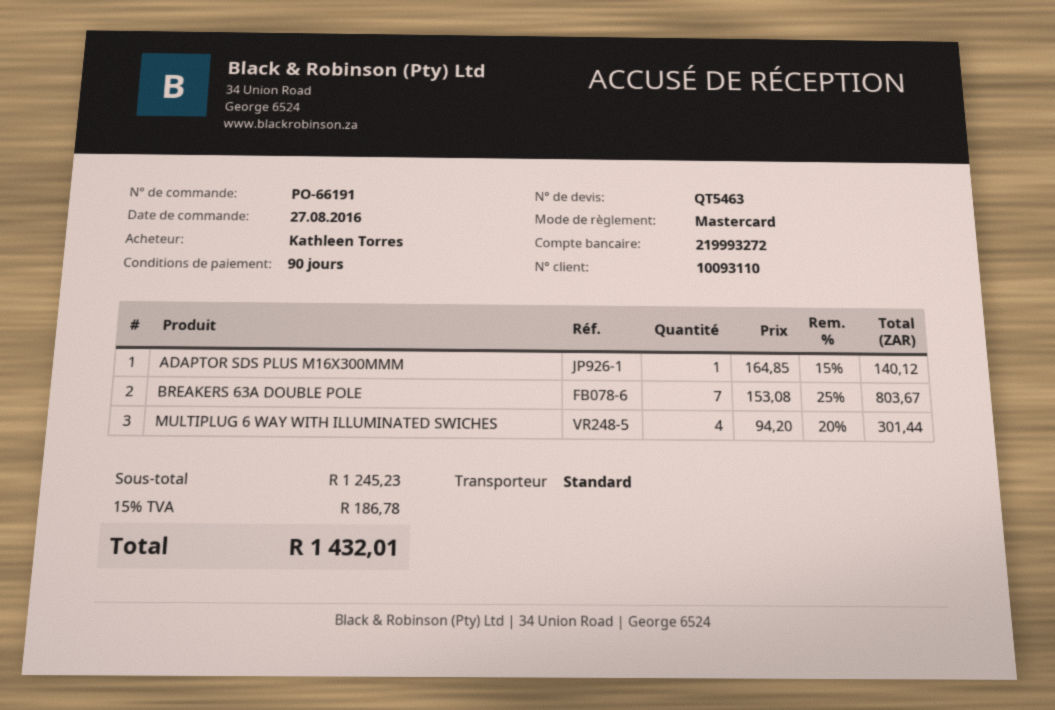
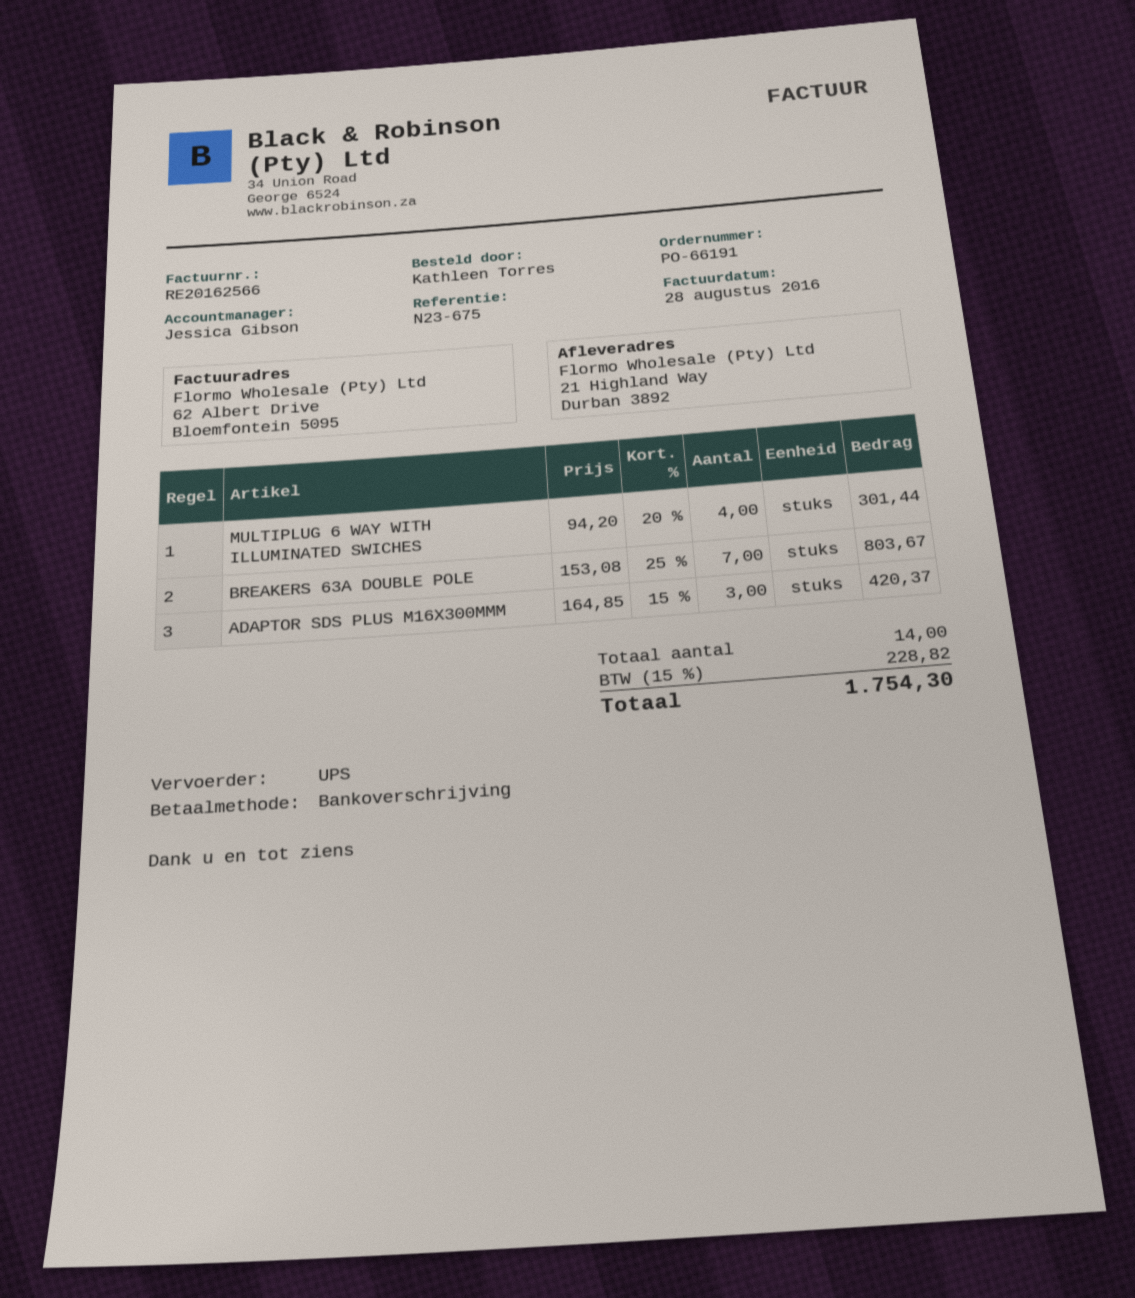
payment method: Mastercard -> bank transfer
shipping method: standard -> UPS
ADAPTOR SDS PLUS M16X300MMM: 1 x 164.85 - 15% = 140.12 -> 3 x 164.85 - 15% = 420.37
tax: 15% = 186.78 -> 15% = 228.82
total: 1432.01 -> 1754.30

